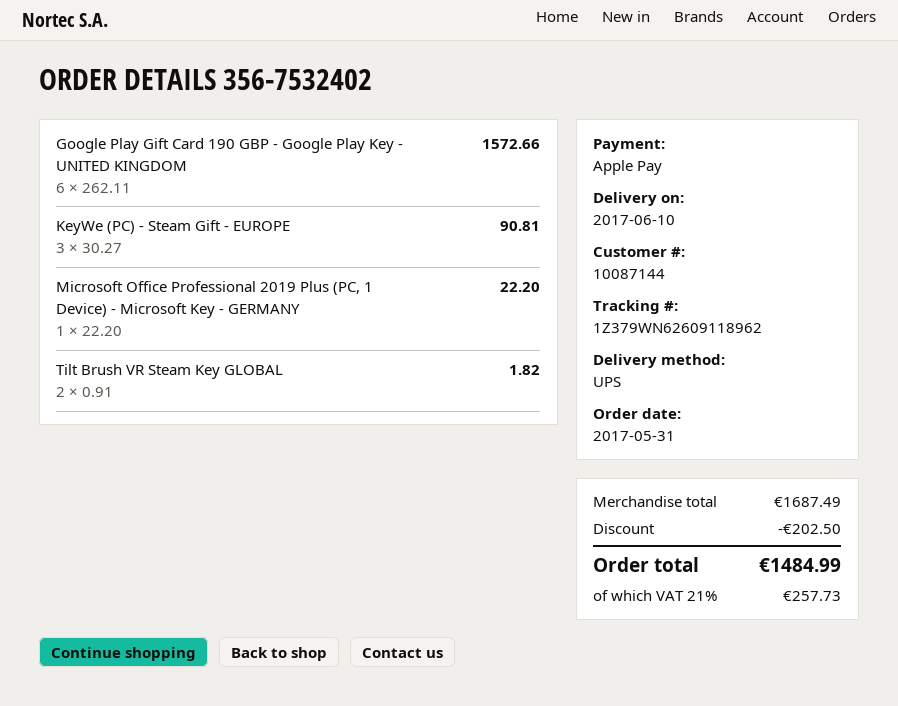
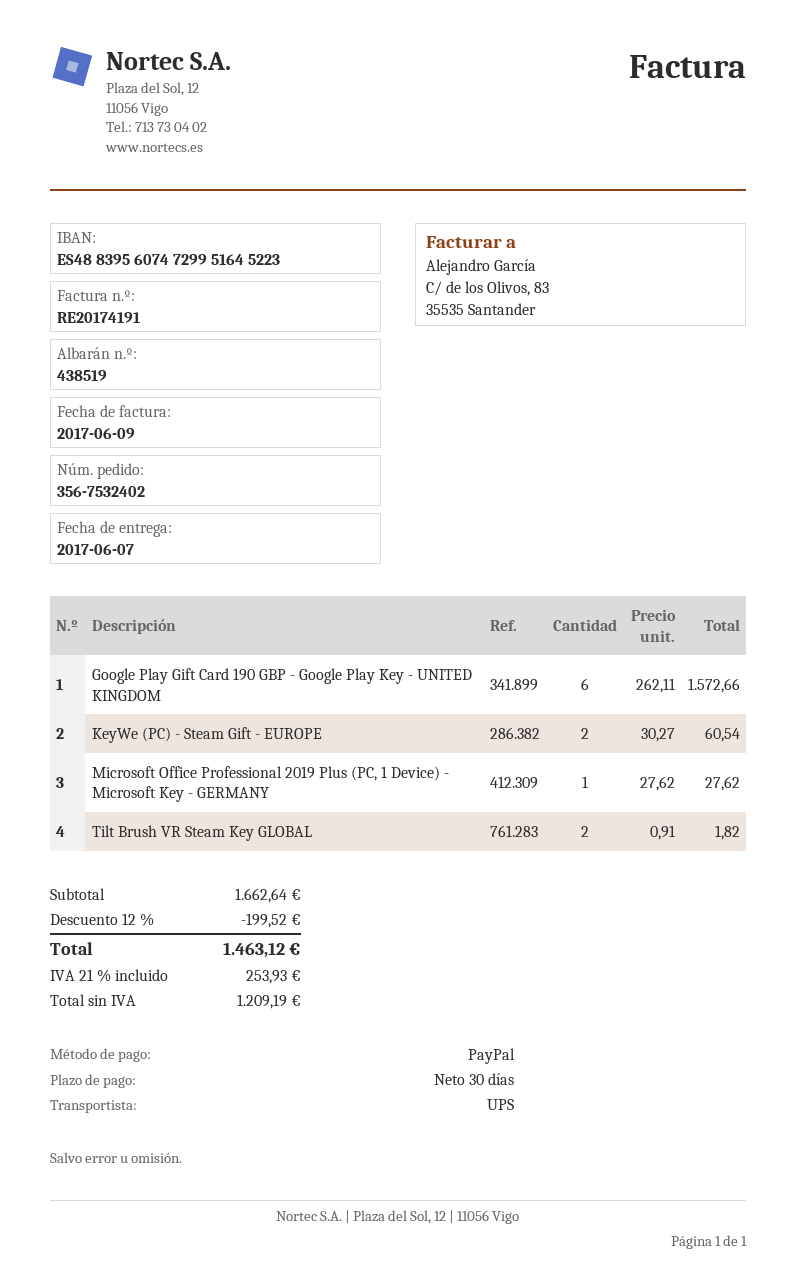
delivery date: 2017-06-10 -> 2017-06-07
payment method: Apple Pay -> PayPal
KeyWe (PC) - Steam Gift - EUROPE: 3 x 30.27 = 90.81 -> 2 x 30.27 = 60.54
Microsoft Office Professional 2019 Plus (PC, 1 Device) - Microsoft Key - GERMANY: 1 x 22.20 = 22.20 -> 1 x 27.62 = 27.62
subtotal: 1687.49 -> 1662.64
discount: 202.50 -> 199.52
tax: 21% = 257.73 -> 21% = 253.93
total: 1484.99 -> 1463.12

